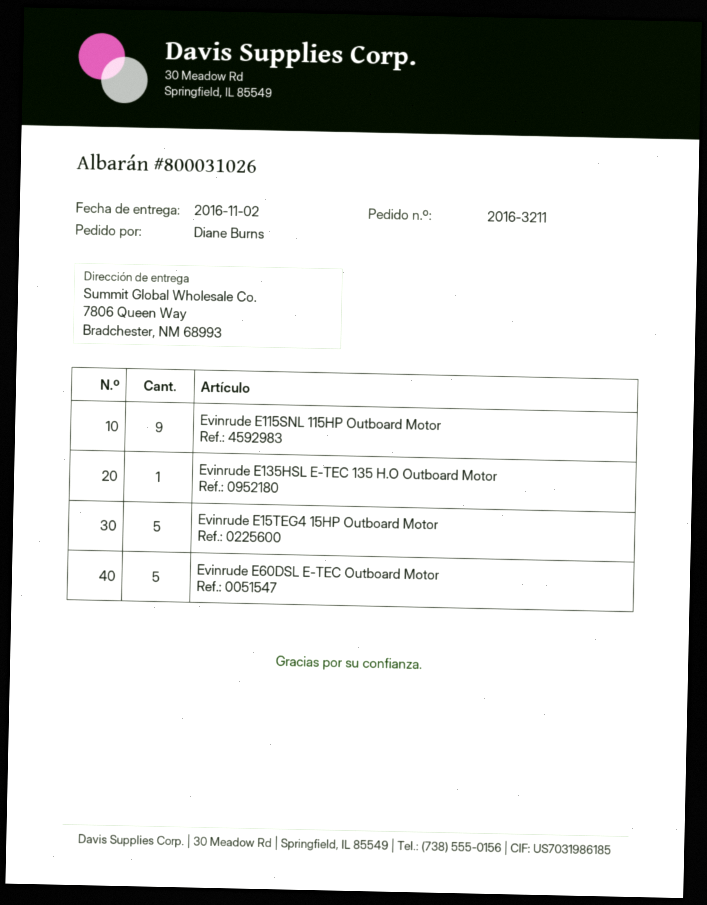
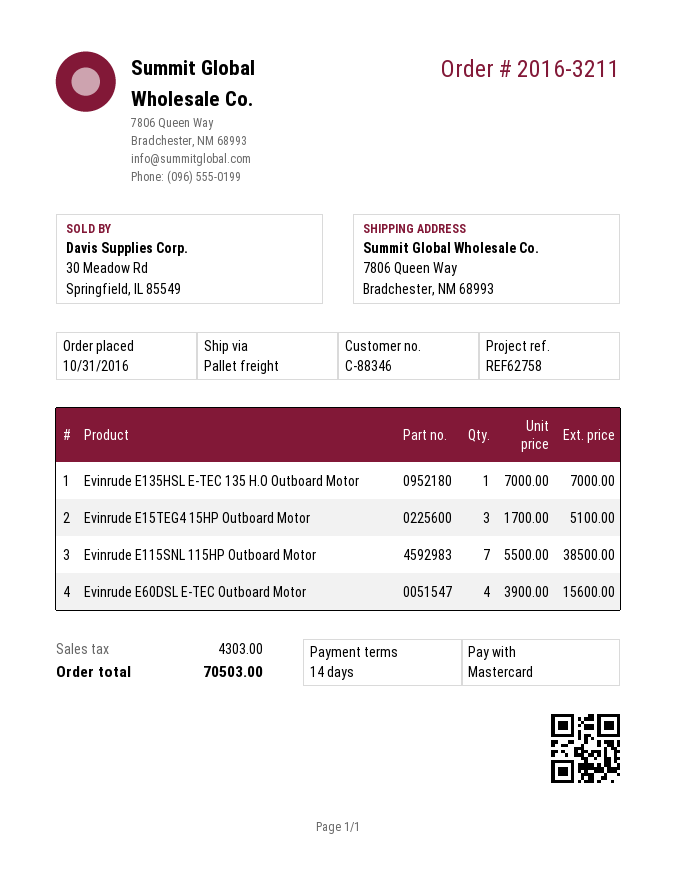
Evinrude E115SNL 115HP Outboard Motor: 9 -> 7
Evinrude E15TEG4 15HP Outboard Motor: 5 -> 3
Evinrude E60DSL E-TEC Outboard Motor: 5 -> 4

